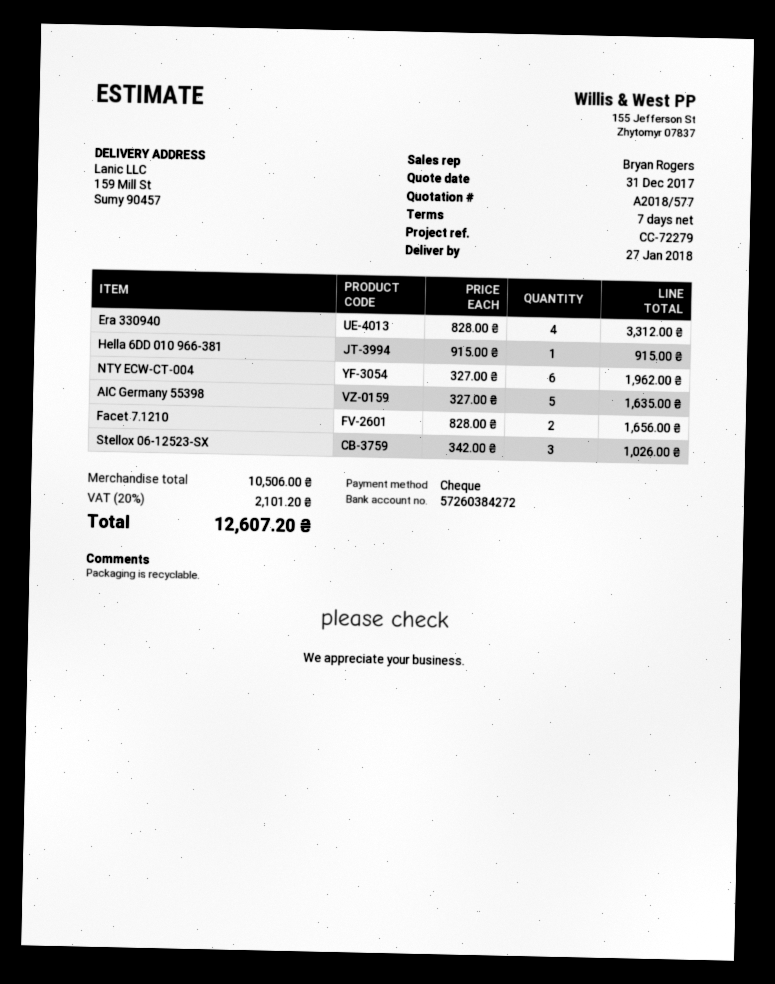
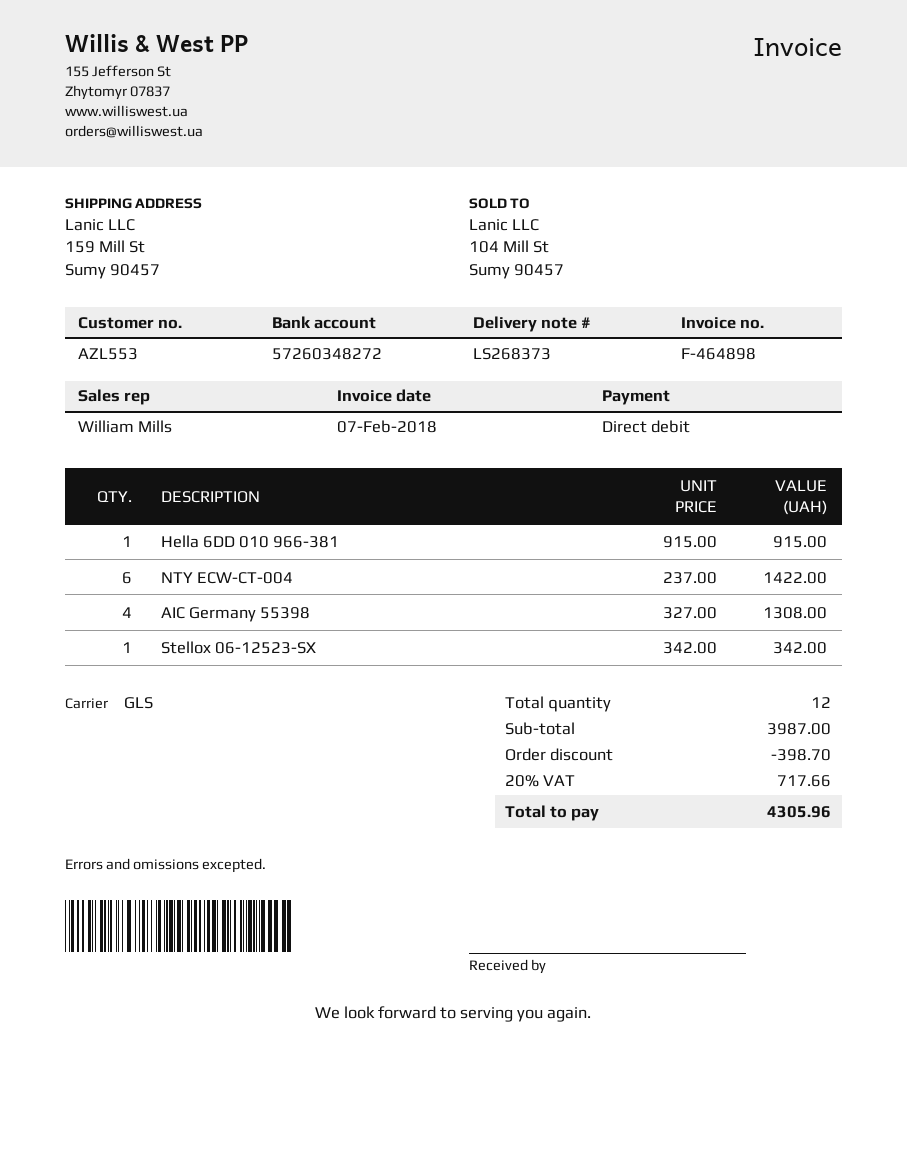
sales rep: Bryan Rogers -> William Mills
payment method: cheque -> direct debit
bank account: 57260384272 -> 57260348272
Era 330940: 4 x 828.00 = 3312.00 -> none
NTY ECW-CT-004: 6 x 327.00 = 1962.00 -> 6 x 237.00 = 1422.00
AIC Germany 55398: 5 x 327.00 = 1635.00 -> 4 x 327.00 = 1308.00
Facet 7.1210: 2 x 828.00 = 1656.00 -> none
Stellox 06-12523-SX: 3 x 342.00 = 1026.00 -> 1 x 342.00 = 342.00
subtotal: 10506.00 -> 3987.00
discount: none -> 398.70
tax: 20% = 2101.20 -> 20% = 717.66
total: 12607.20 -> 4305.96

